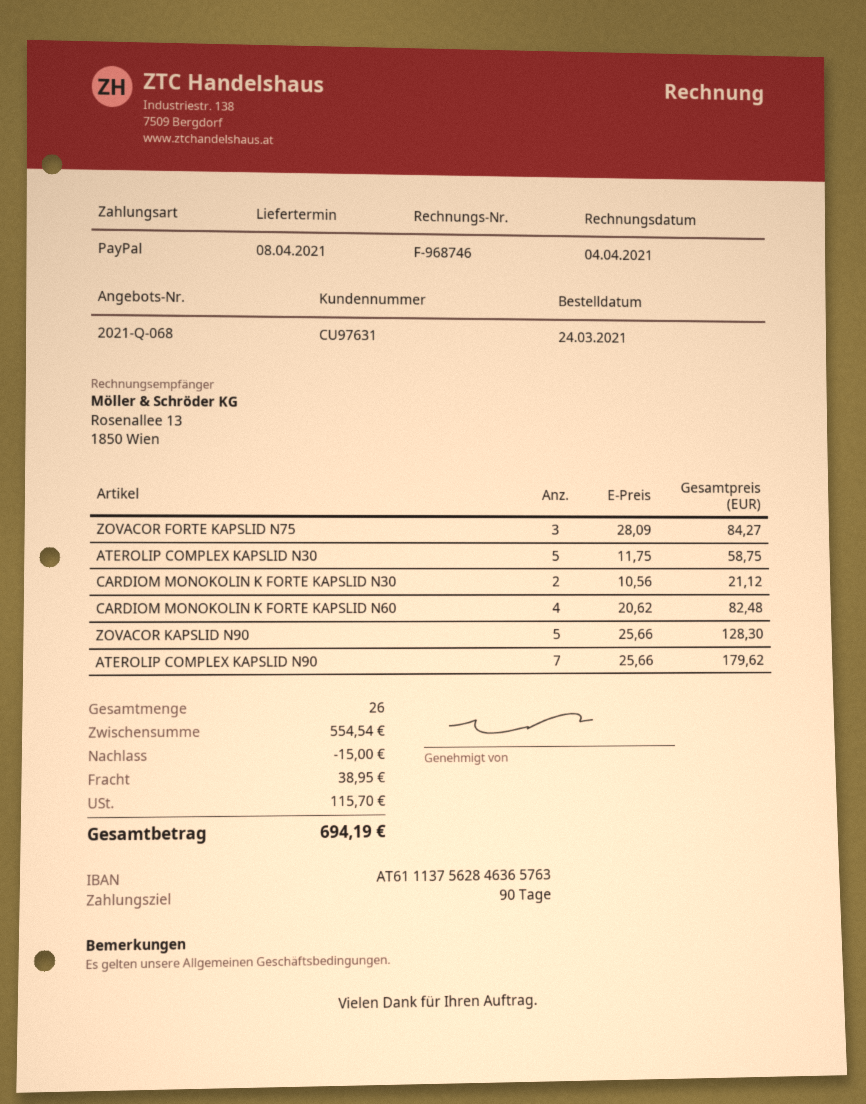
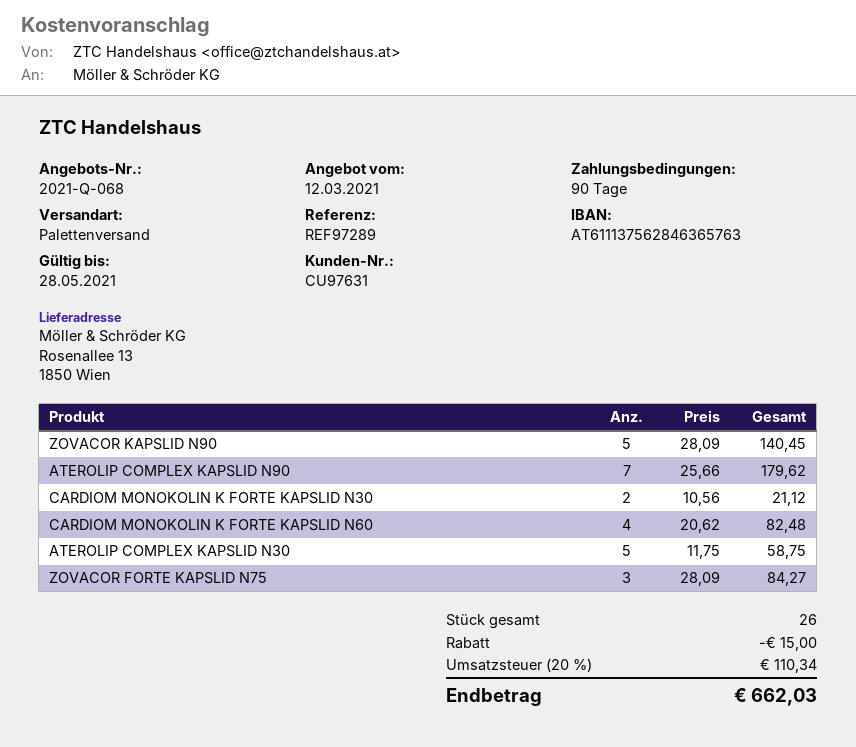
ZOVACOR KAPSLID N90: 5 x 25.66 = 128.30 -> 5 x 28.09 = 140.45
shipping: 38.95 -> none
tax: 115.70 -> 110.34
total: 694.19 -> 662.03

